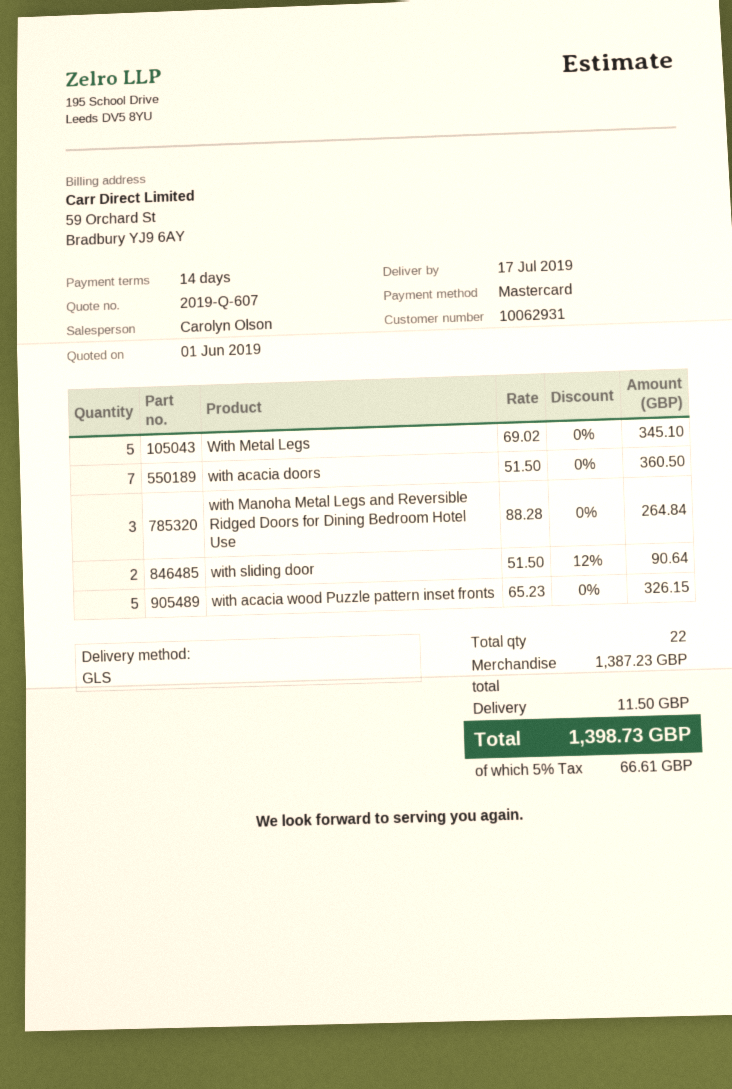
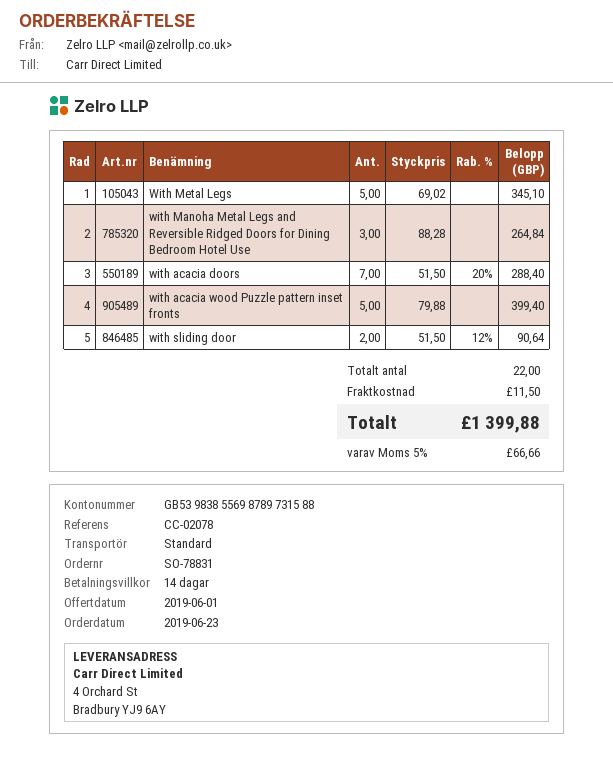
shipping method: GLS -> standard
with acacia doors: 7 x 51.50 = 360.50 -> 7 x 51.50 - 20% = 288.40
with acacia wood Puzzle pattern inset fronts: 5 x 65.23 = 326.15 -> 5 x 79.88 = 399.40
tax: 5% = 66.61 -> 5% = 66.66
total: 1398.73 -> 1399.88

